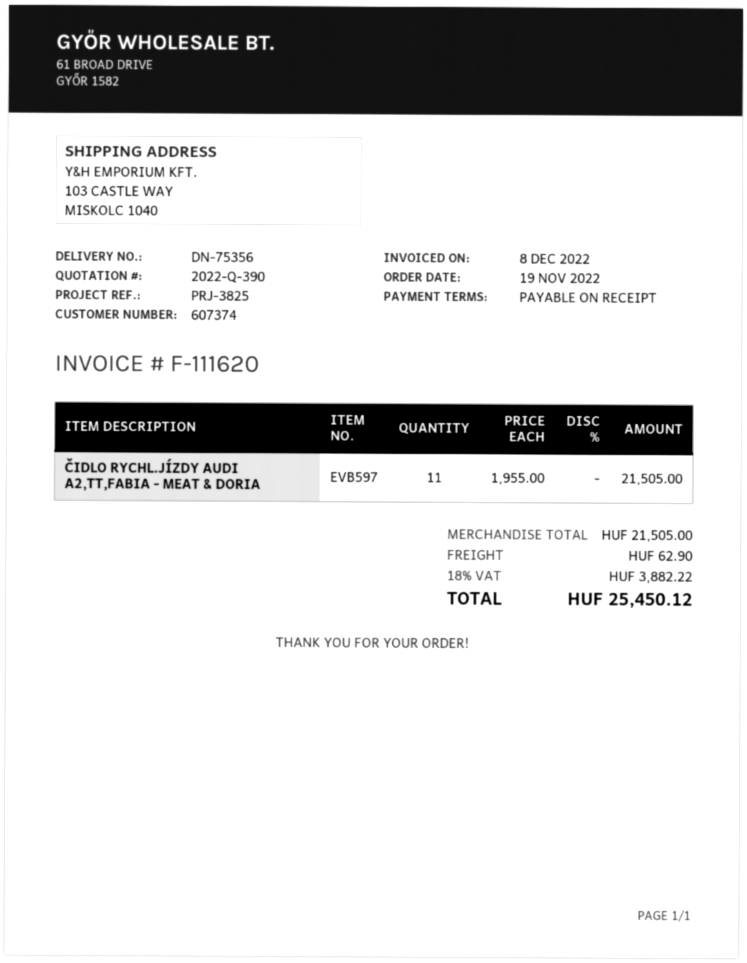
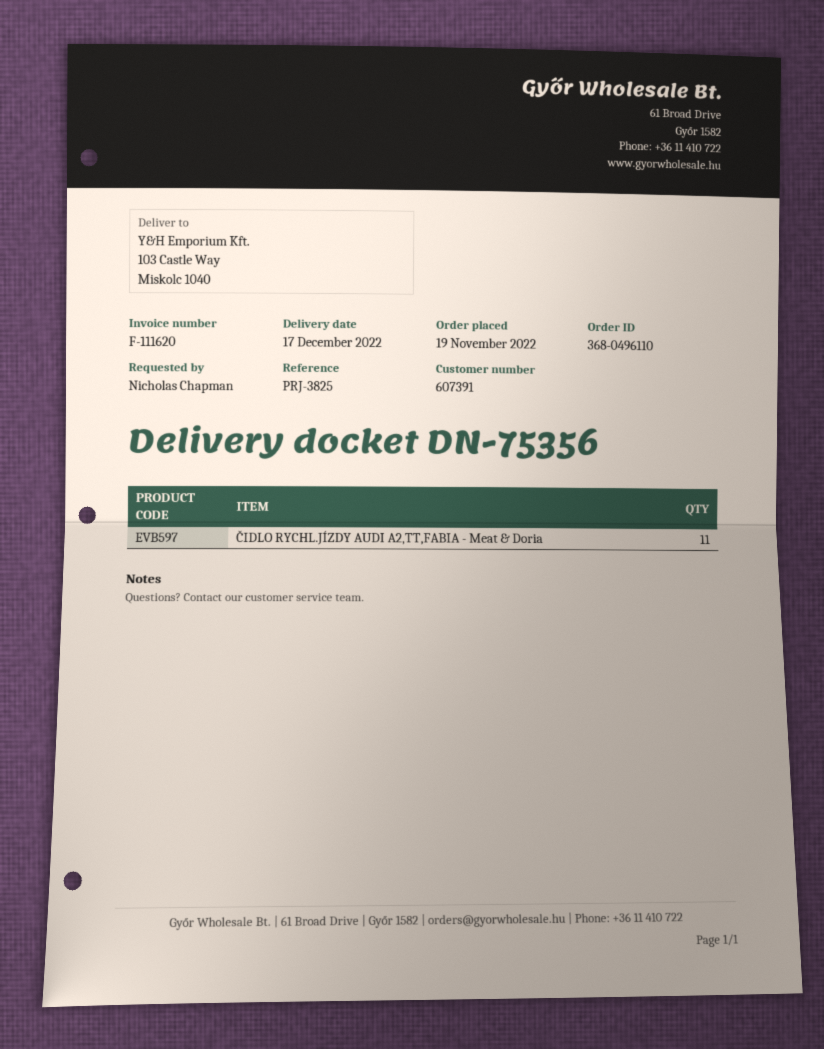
customer number: 607374 -> 607391

